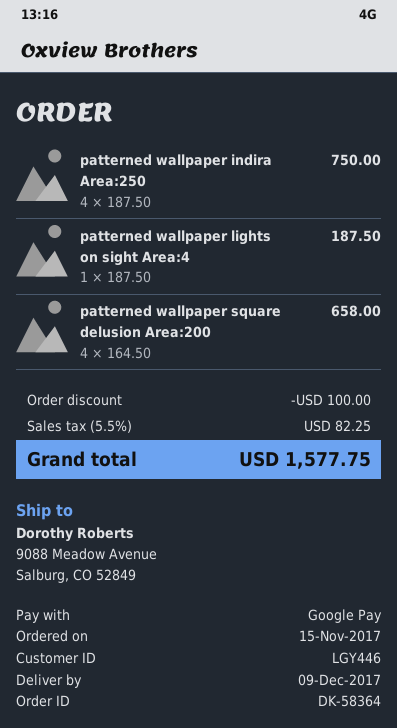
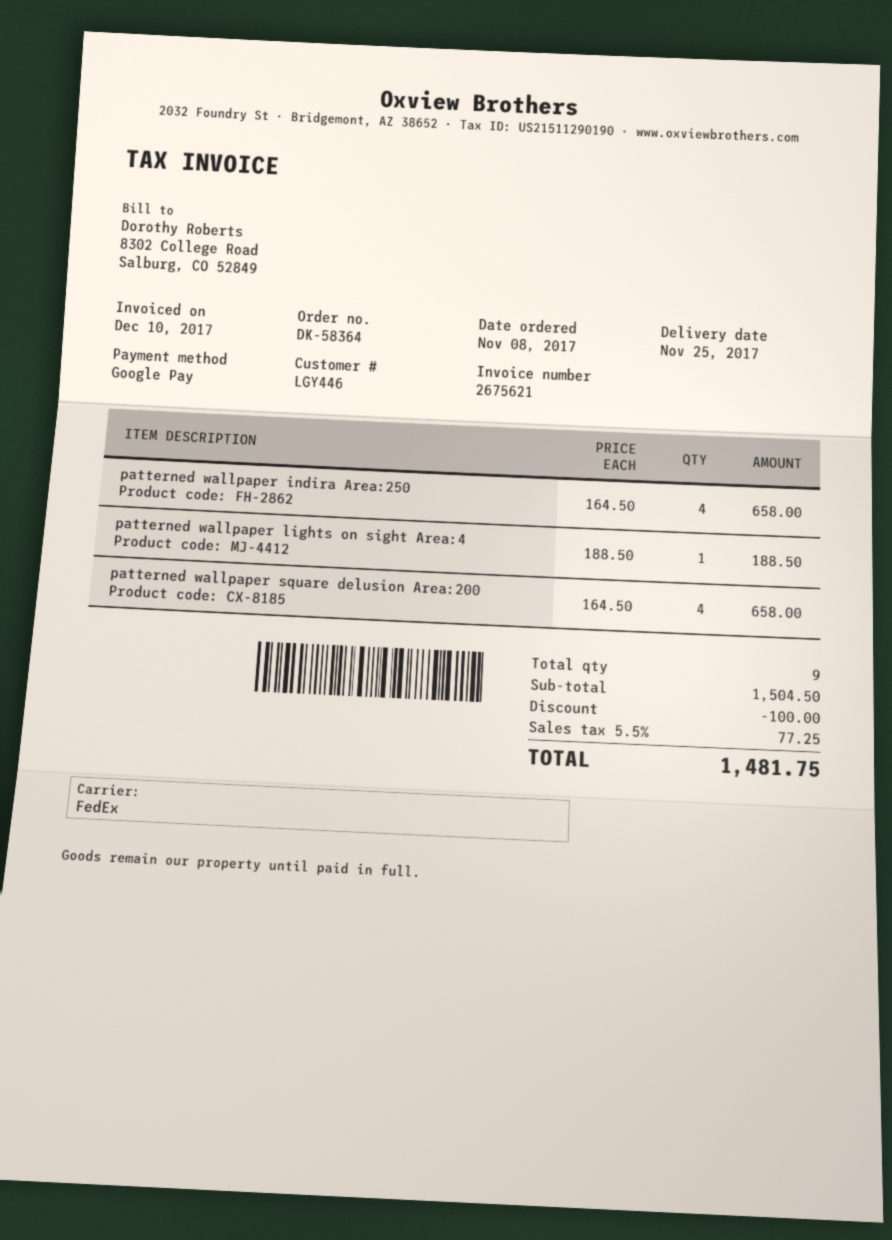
order date: 2017-11-15 -> 2017-11-08
delivery date: 2017-12-09 -> 2017-11-25
patterned wallpaper indira Area:250: 4 x 187.50 = 750.00 -> 4 x 164.50 = 658.00
patterned wallpaper lights on sight Area:4: 1 x 187.50 = 187.50 -> 1 x 188.50 = 188.50
tax: 5.5% = 82.25 -> 5.5% = 77.25
total: 1577.75 -> 1481.75

